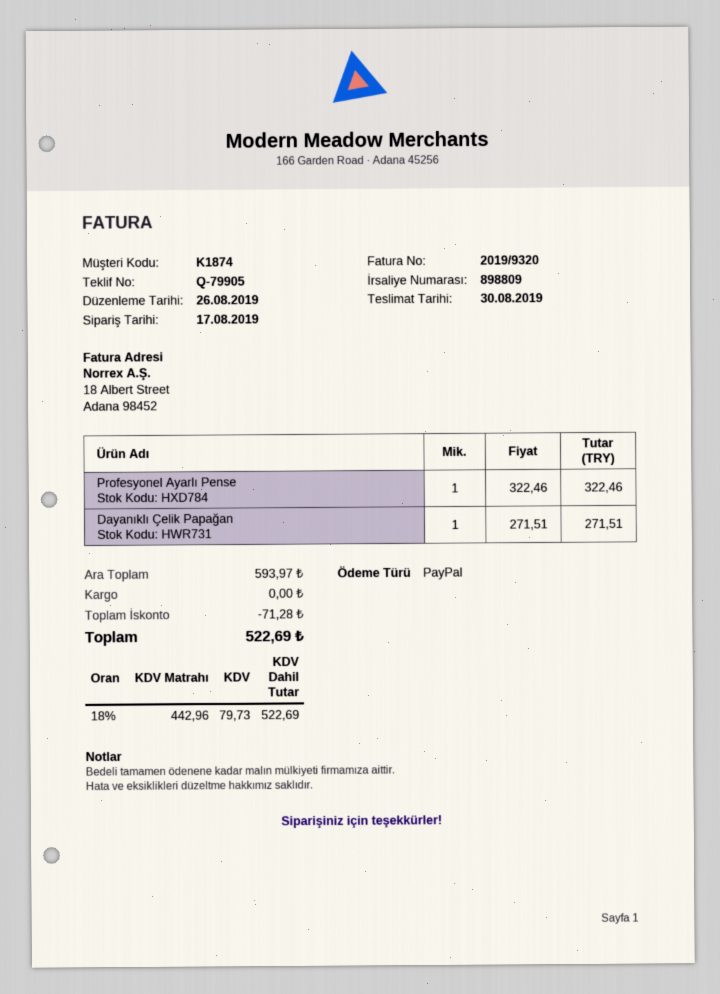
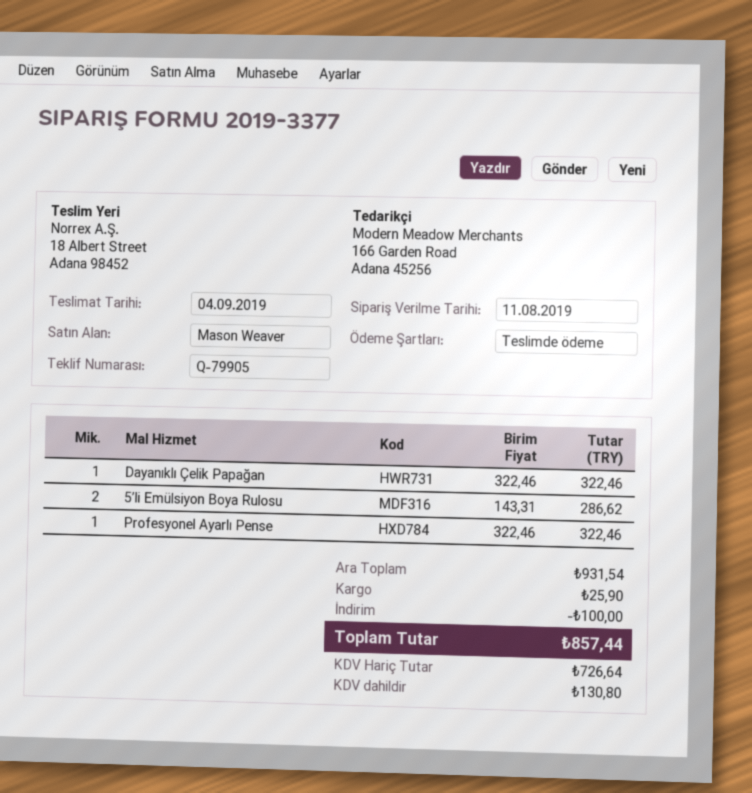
order date: 2019-08-17 -> 2019-08-11
delivery date: 2019-08-30 -> 2019-09-04
Dayanıklı Çelik Papağan: 1 x 271.51 = 271.51 -> 1 x 322.46 = 322.46
5’li Emülsiyon Boya Rulosu: none -> 2 x 143.31 = 286.62
subtotal: 593.97 -> 931.54
discount: 71.28 -> 100.00
shipping: 0.00 -> 25.90
net: 442.96 -> 726.64
tax: 79.73 -> 130.80
total: 522.69 -> 857.44

